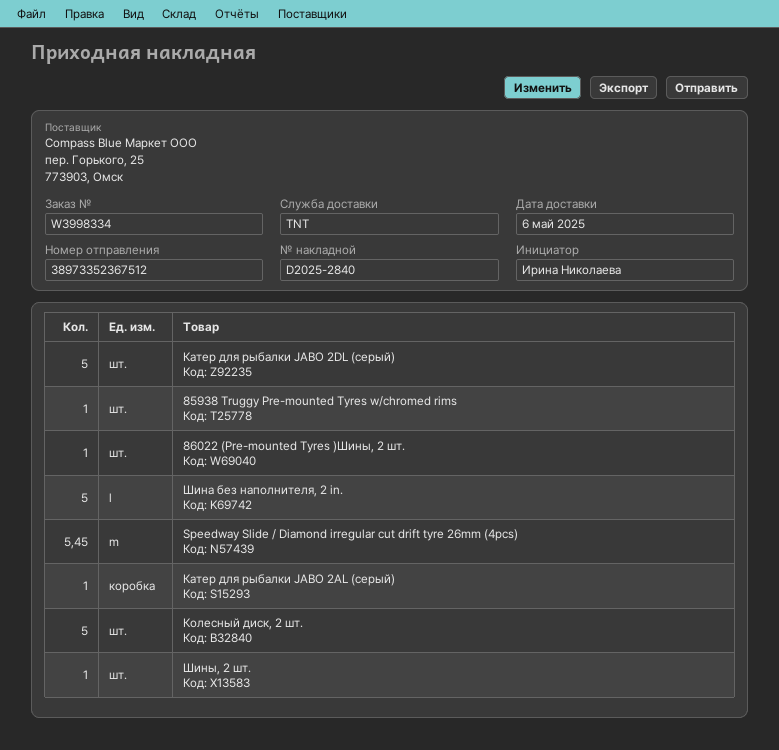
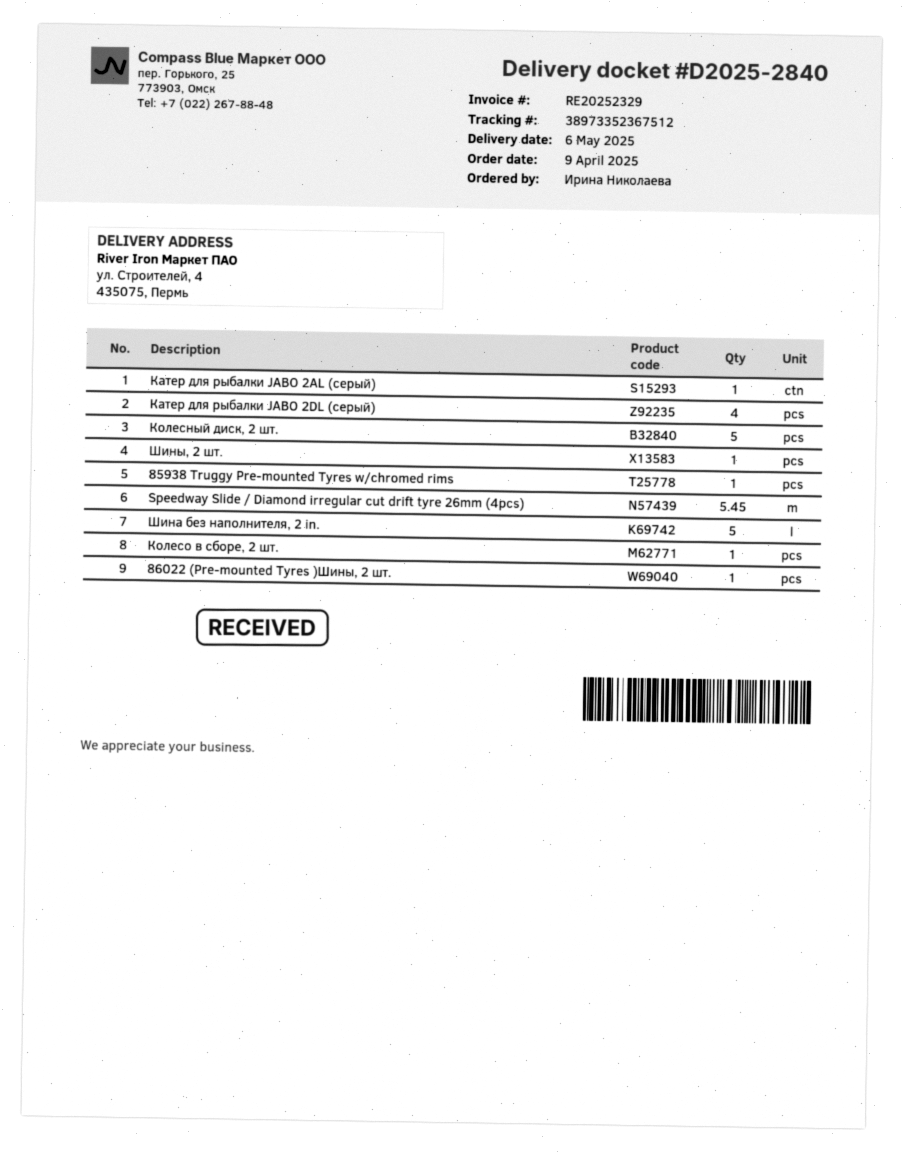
Катер для рыбалки JABO 2DL (серый): 5 -> 4
Колесо в сборе, 2 шт.: none -> 1

